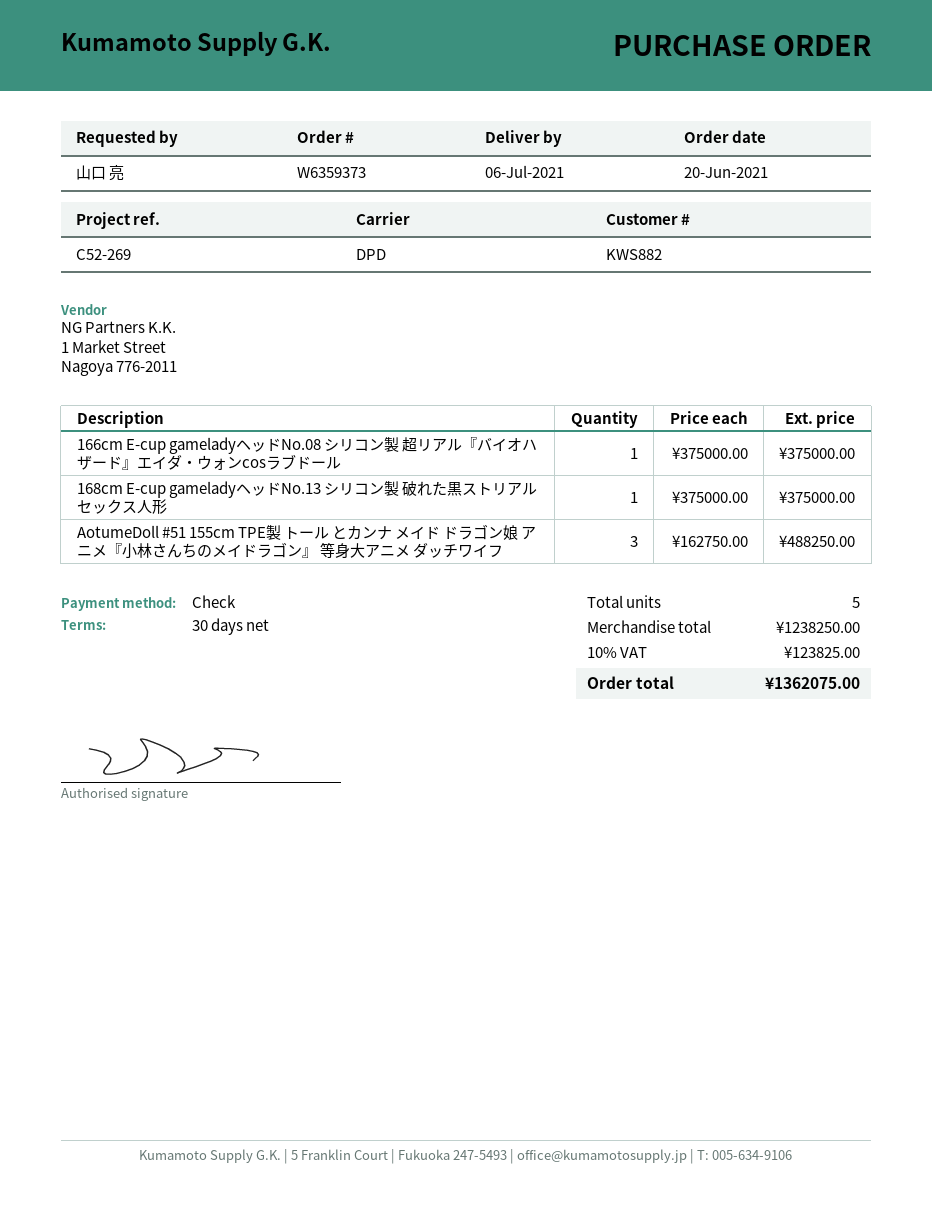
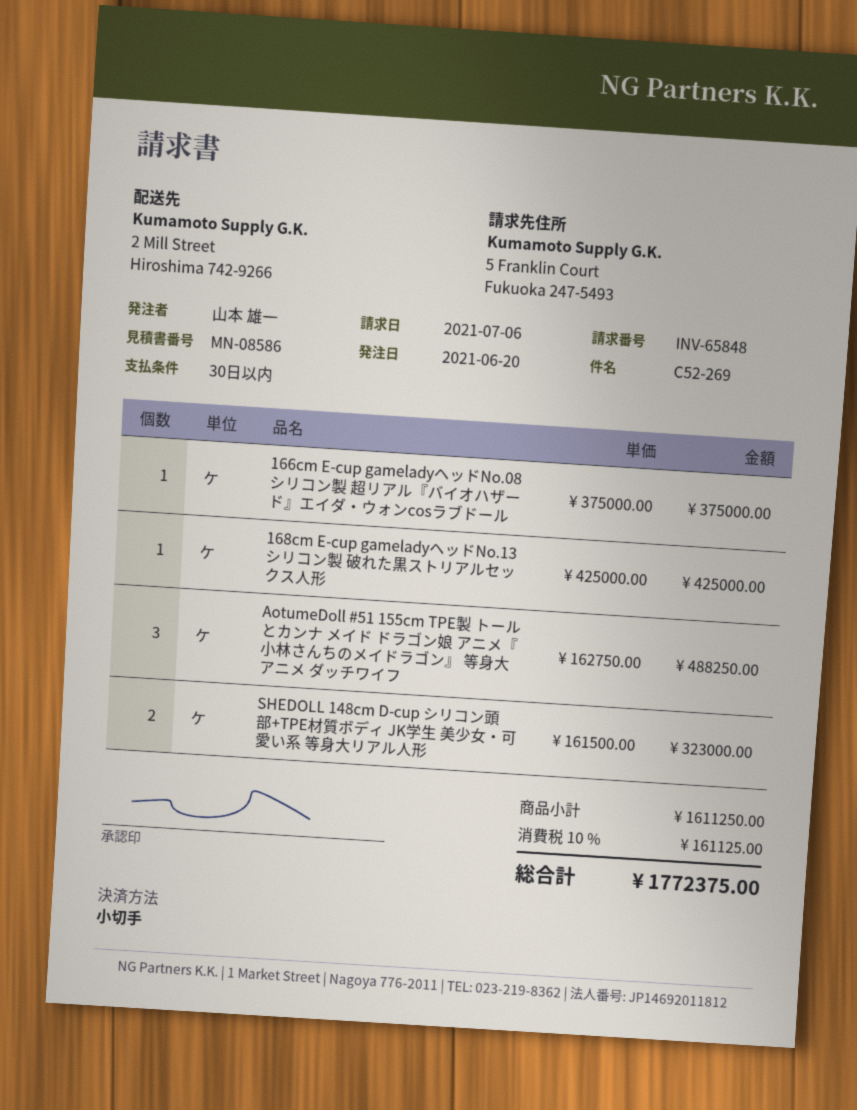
ordered by: 山口 亮 -> 山本 雄一
168cm E-cup gameladyヘッドNo.13 シリコン製 破れた黒ストリアルセックス人形: 1 x 375000.00 = 375000.00 -> 1 x 425000.00 = 425000.00
SHEDOLL 148cm D-cup シリコン頭部+TPE材質ボディ JK学生 美少女・可愛い系 等身大リアル人形: none -> 2 x 161500.00 = 323000.00
subtotal: 1238250.00 -> 1611250.00
tax: 10% = 123825.00 -> 10% = 161125.00
total: 1362075.00 -> 1772375.00

